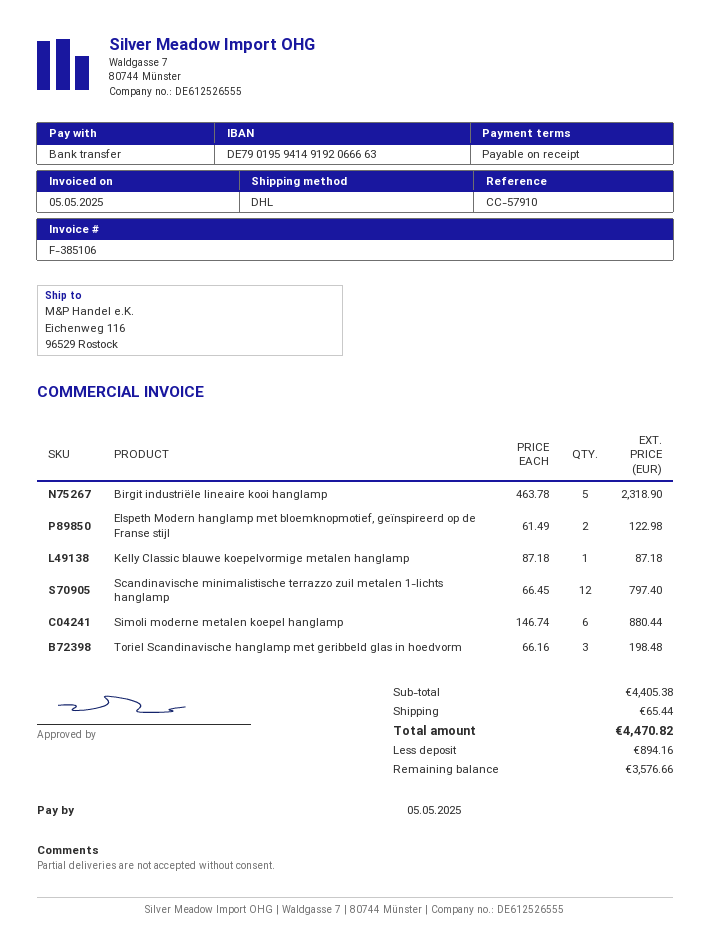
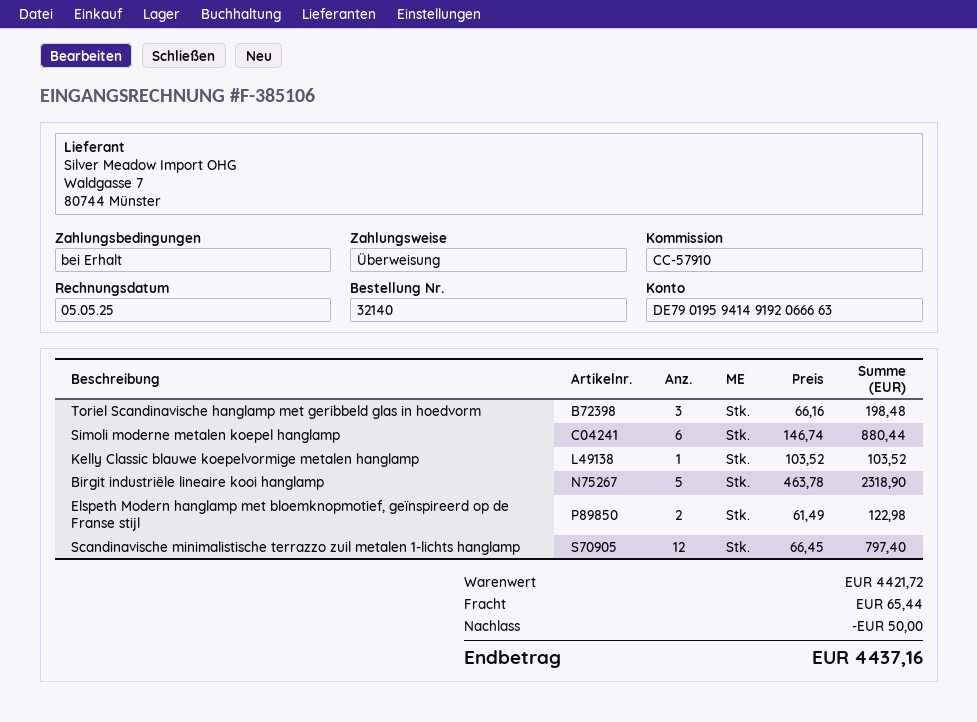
Kelly Classic blauwe koepelvormige metalen hanglamp: 1 x 87.18 = 87.18 -> 1 x 103.52 = 103.52
subtotal: 4405.38 -> 4421.72
discount: none -> 50.00
total: 4470.82 -> 4437.16

